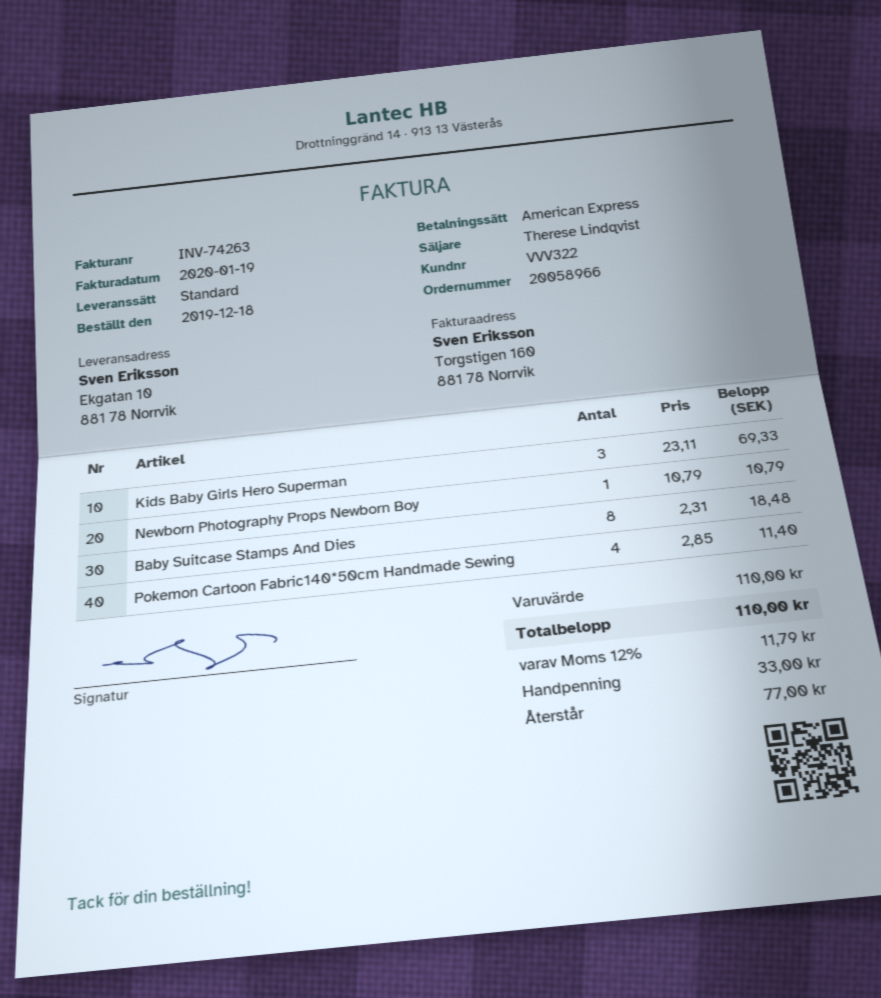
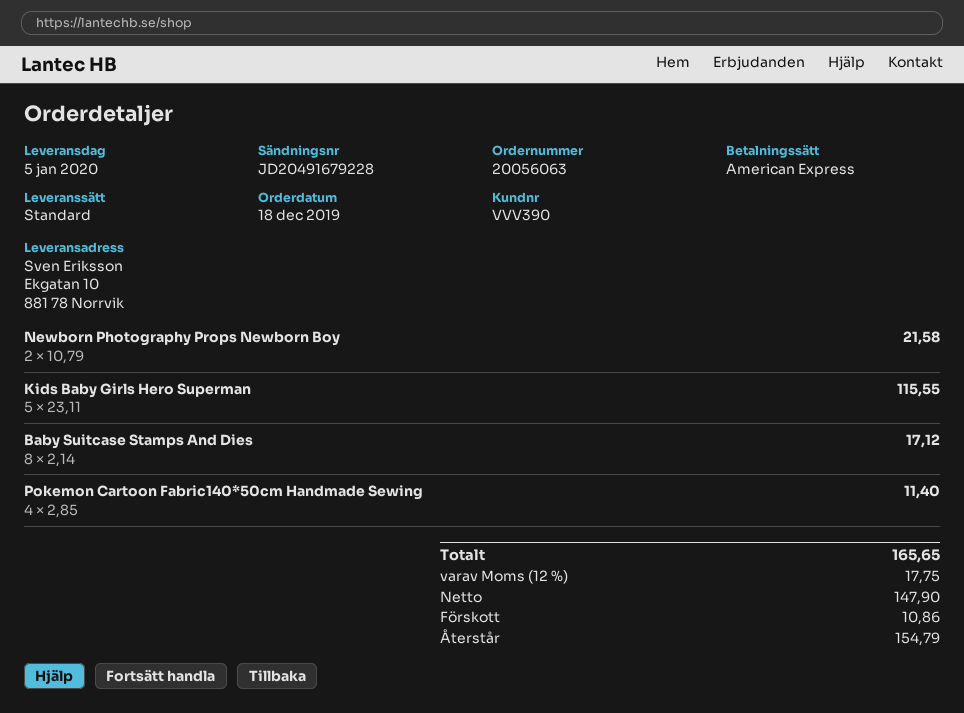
order number: 20058966 -> 20056063
customer number: VVV322 -> VVV390
Kids Baby Girls Hero Superman: 3 x 23.11 = 69.33 -> 5 x 23.11 = 115.55
Newborn Photography Props Newborn Boy: 1 x 10.79 = 10.79 -> 2 x 10.79 = 21.58
Baby Suitcase Stamps And Dies: 8 x 2.31 = 18.48 -> 8 x 2.14 = 17.12
tax: 12% = 11.79 -> 12% = 17.75
total: 110.00 -> 165.65
deposit: 33.00 -> 10.86
balance: 77.00 -> 154.79

